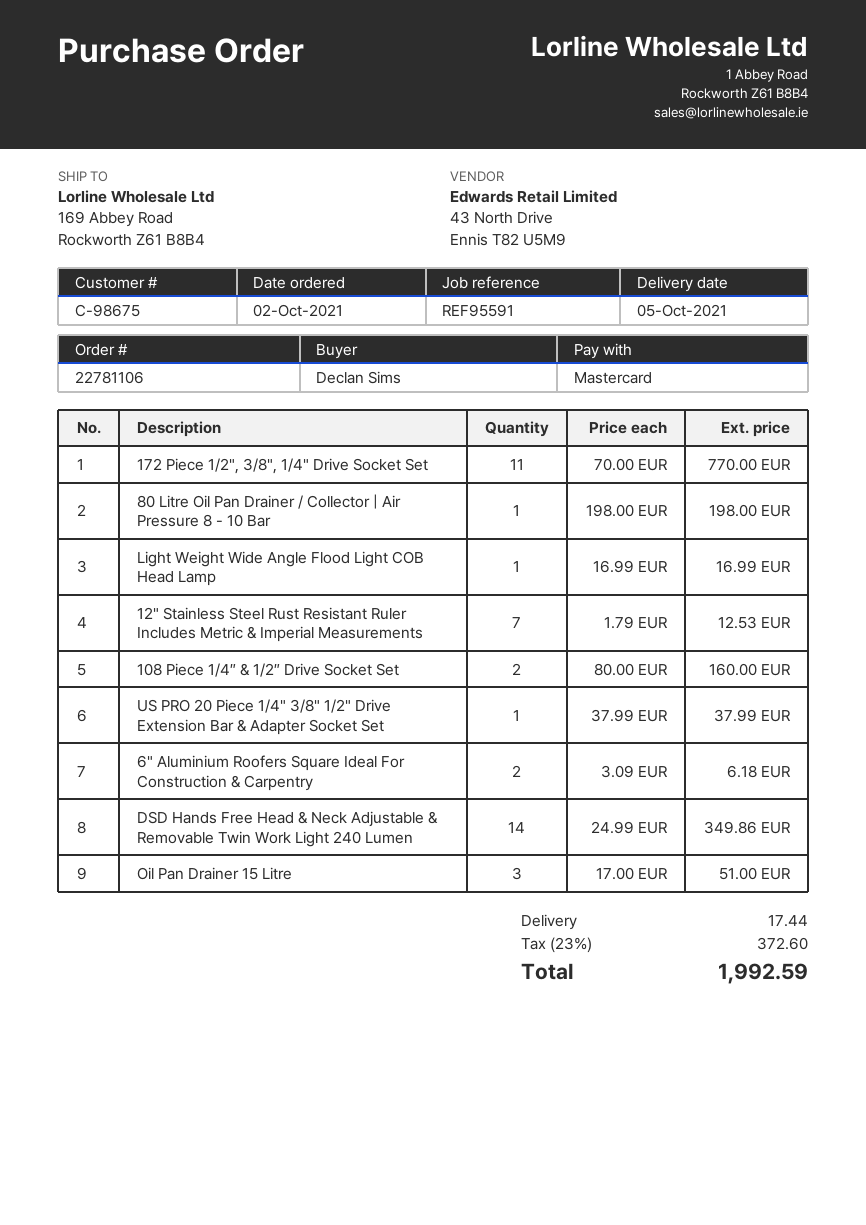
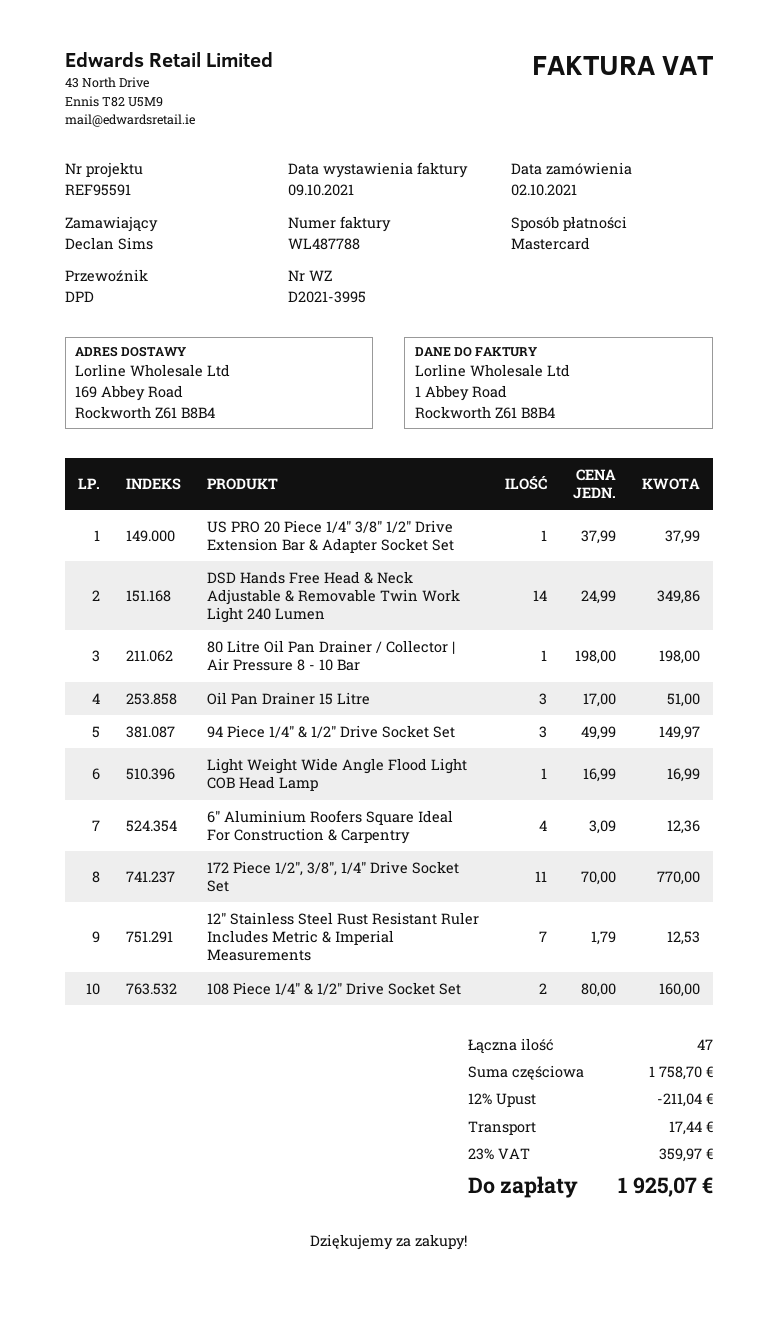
6" Aluminium Roofers Square Ideal For Construction & Carpentry: 2 x 3.09 = 6.18 -> 4 x 3.09 = 12.36
94 Piece 1/4" & 1/2" Drive Socket Set: none -> 3 x 49.99 = 149.97
discount: none -> 12% = 211.04
tax: 23% = 372.60 -> 23% = 359.97
total: 1992.59 -> 1925.07

